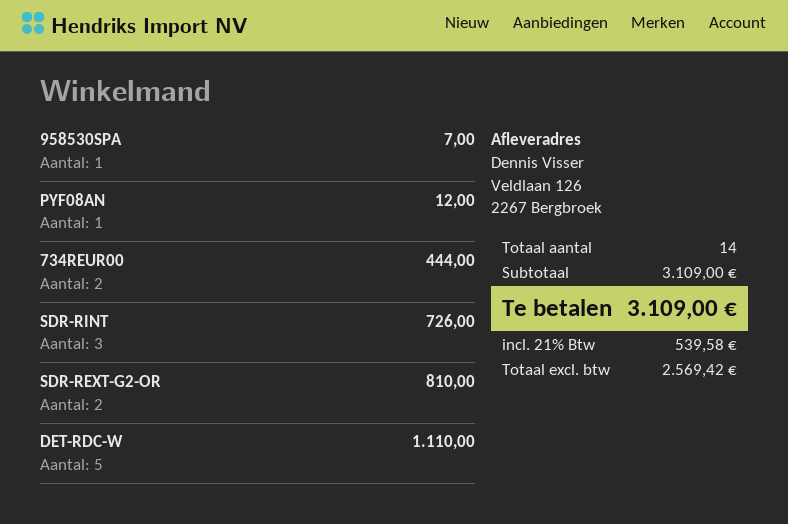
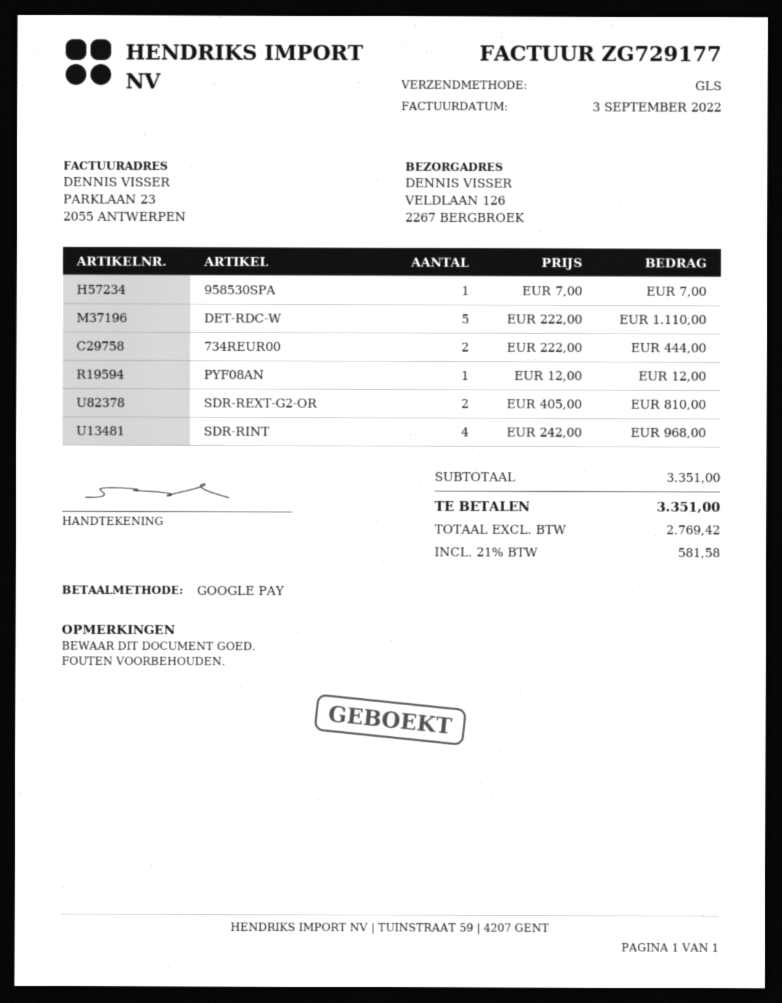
SDR-RINT: 3 for 726.00 -> 4 for 968.00
subtotal: 3109.00 -> 3351.00
net: 2569.42 -> 2769.42
tax: 21% = 539.58 -> 21% = 581.58
total: 3109.00 -> 3351.00

